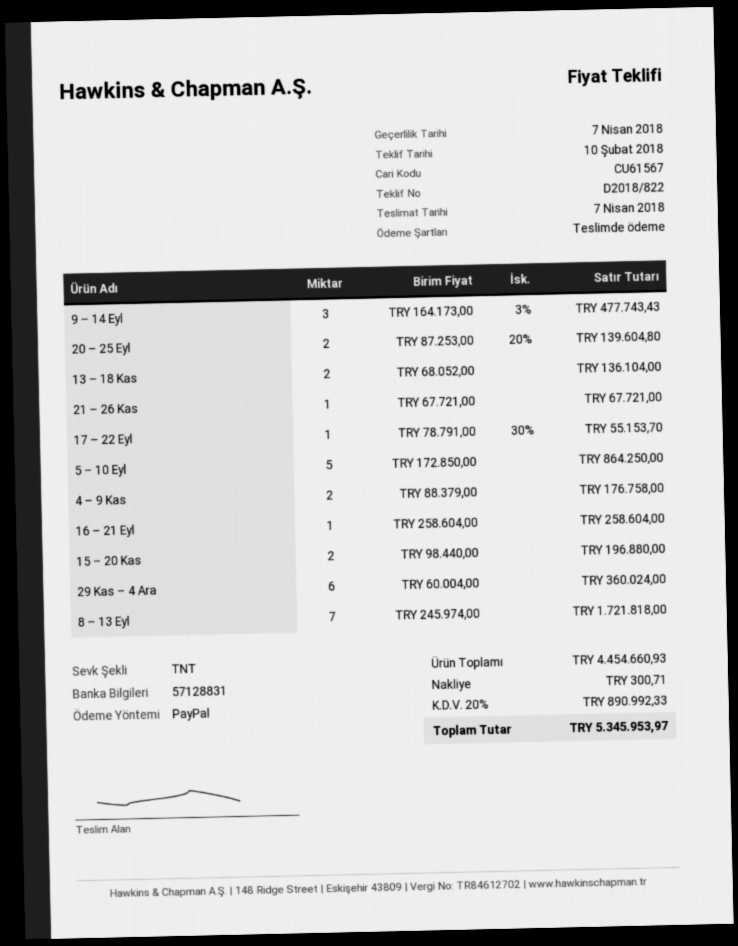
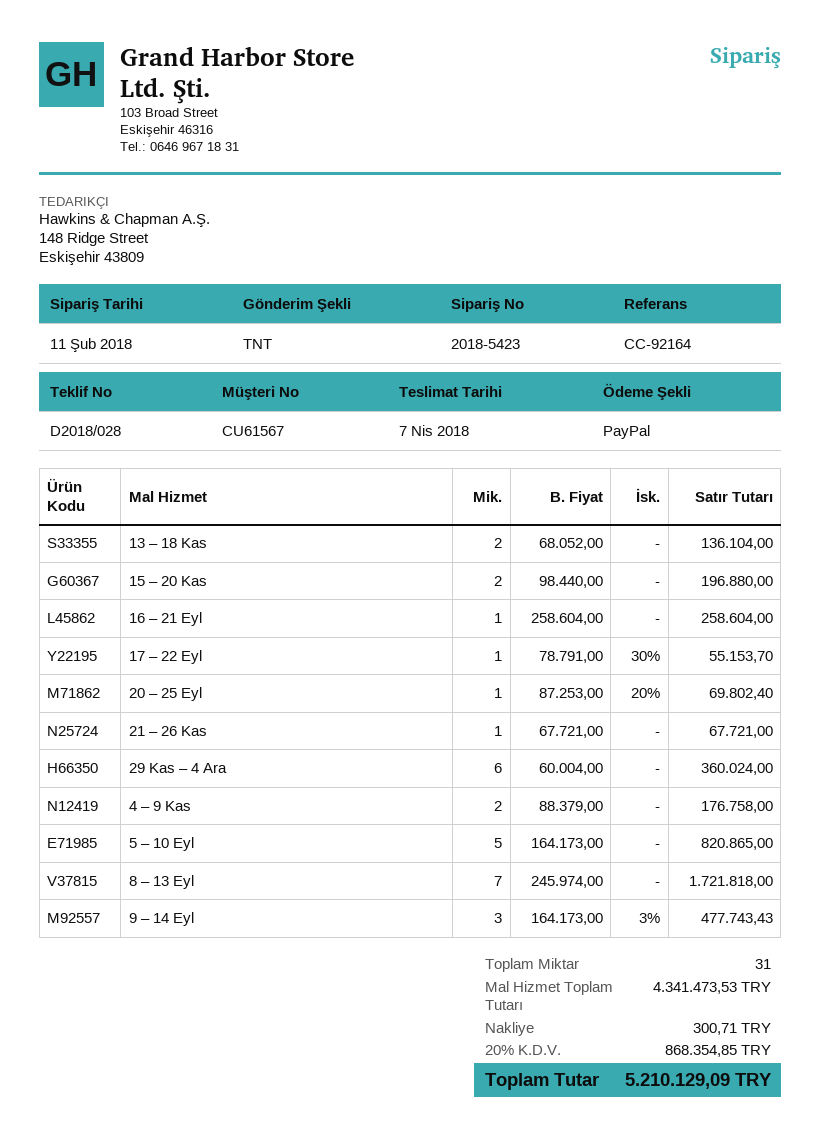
quote number: D2018/822 -> D2018/028
20 – 25 Eyl: 2 x 87253.00 - 20% = 139604.80 -> 1 x 87253.00 - 20% = 69802.40
5 – 10 Eyl: 5 x 172850.00 = 864250.00 -> 5 x 164173.00 = 820865.00
subtotal: 4454660.93 -> 4341473.53
tax: 20% = 890992.33 -> 20% = 868354.85
total: 5345953.97 -> 5210129.09

